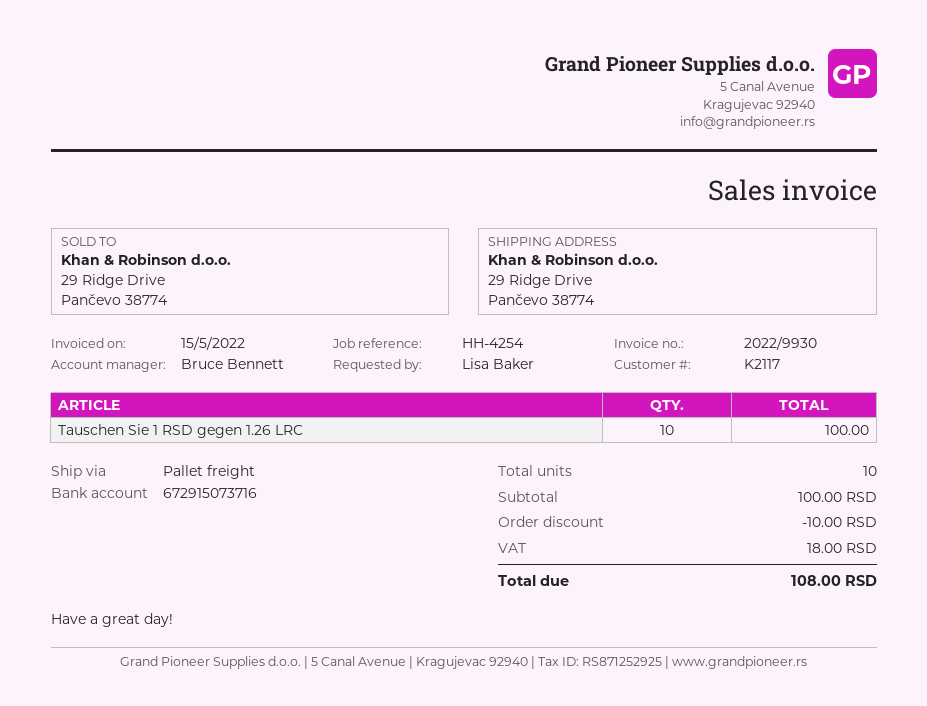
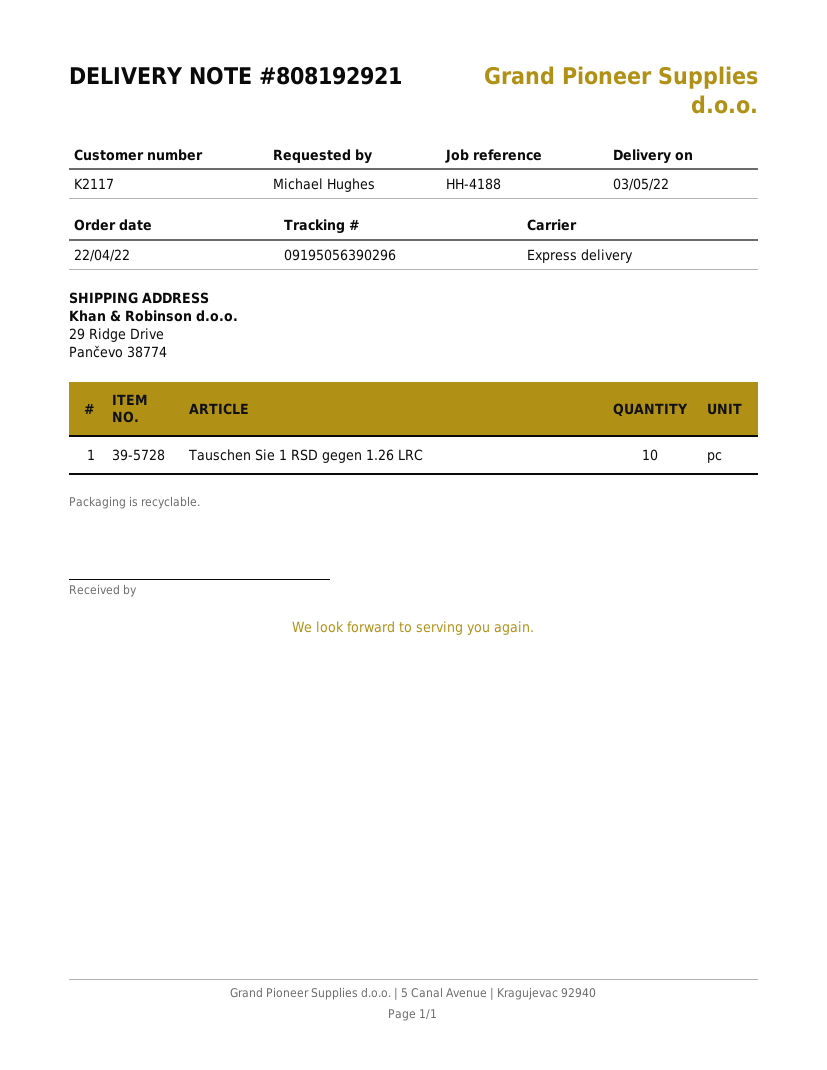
reference: HH-4254 -> HH-4188
ordered by: Lisa Baker -> Michael Hughes
shipping method: pallet freight -> express

